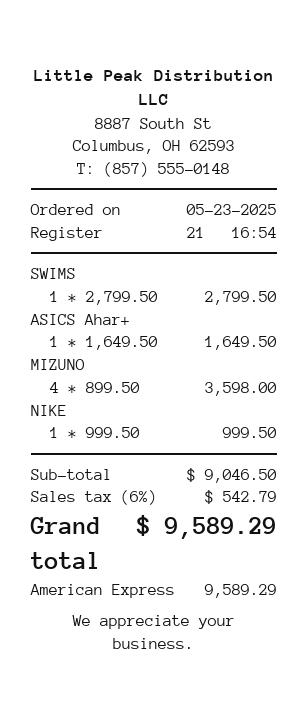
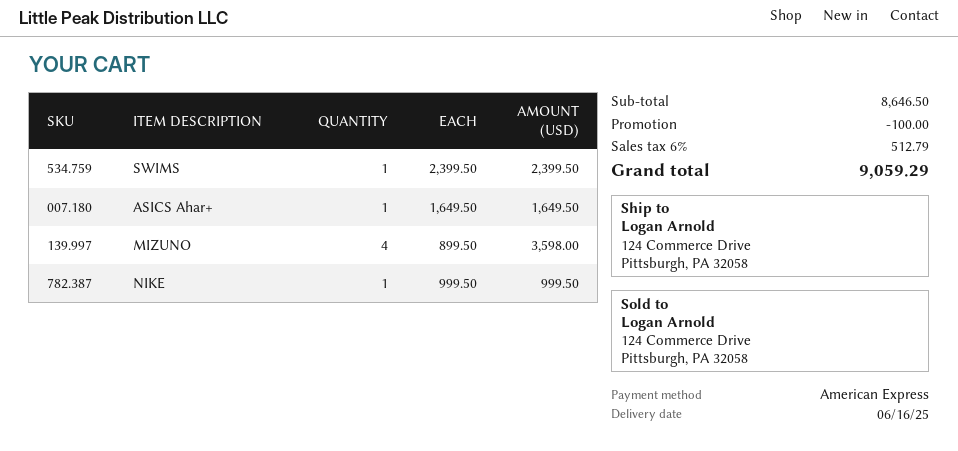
SWIMS: 1 x 2799.50 = 2799.50 -> 1 x 2399.50 = 2399.50
subtotal: 9046.50 -> 8646.50
discount: none -> 100.00
tax: 6% = 542.79 -> 6% = 512.79
total: 9589.29 -> 9059.29

